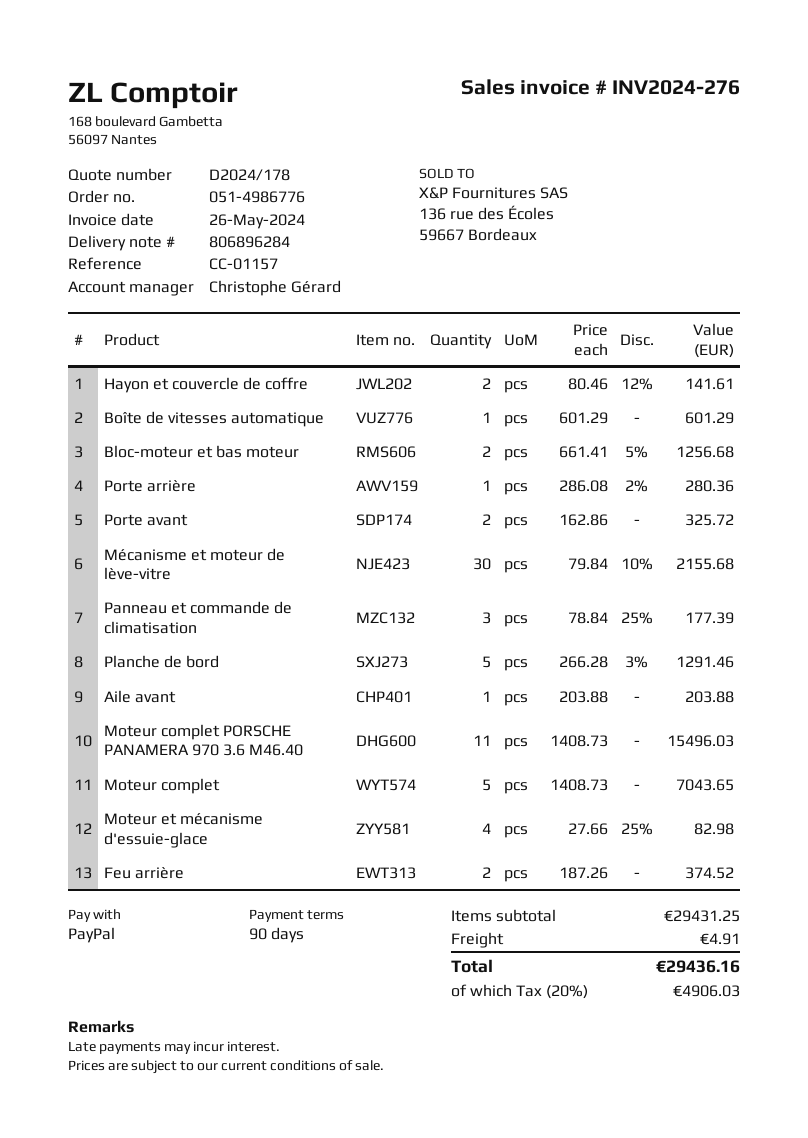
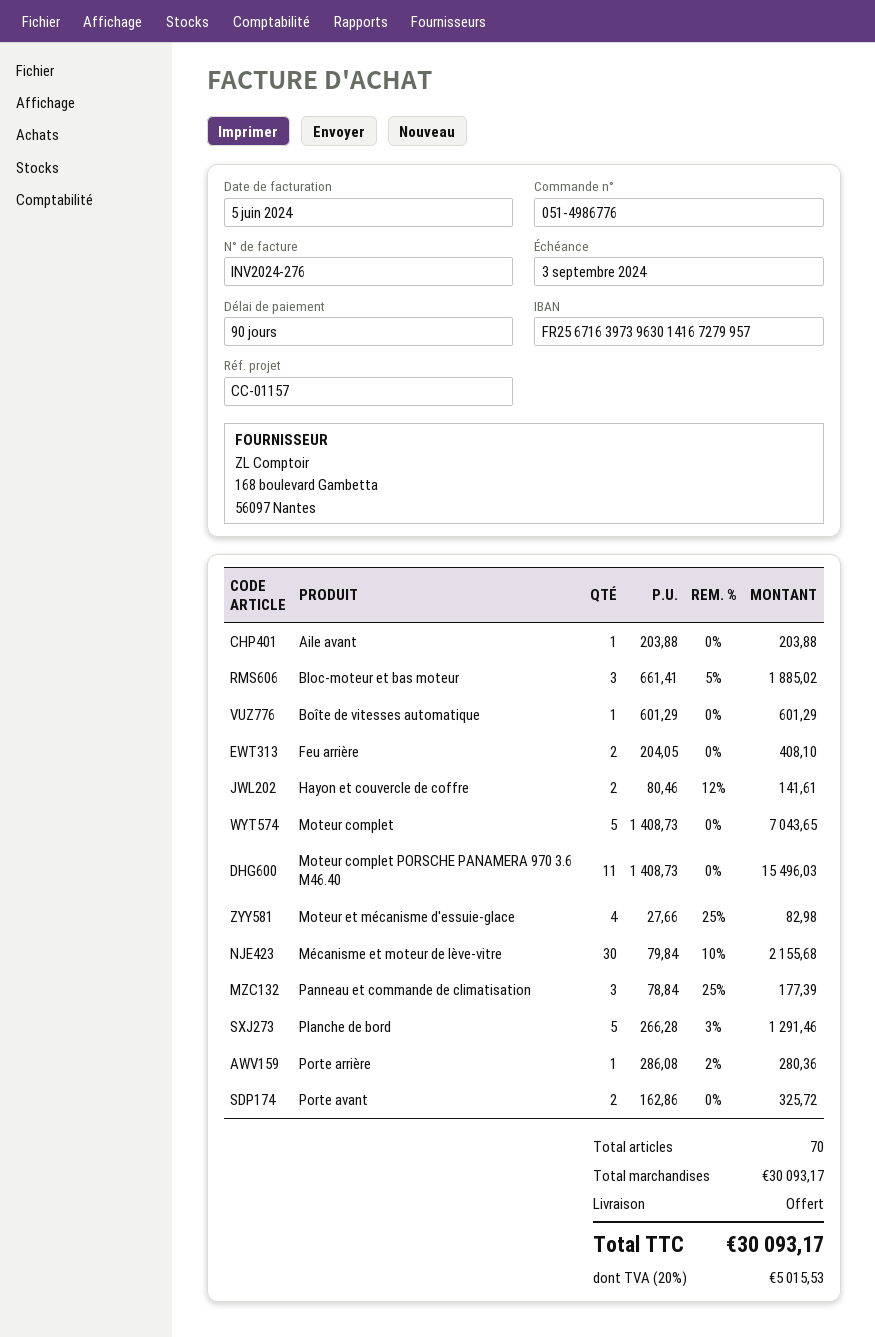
invoice date: 2024-05-26 -> 2024-06-05
Bloc-moteur et bas moteur: 2 x 661.41 - 5% = 1256.68 -> 3 x 661.41 - 5% = 1885.02
Feu arrière: 2 x 187.26 = 374.52 -> 2 x 204.05 = 408.10
subtotal: 29431.25 -> 30093.17
shipping: 4.91 -> 0.00
tax: 20% = 4906.03 -> 20% = 5015.53
total: 29436.16 -> 30093.17

